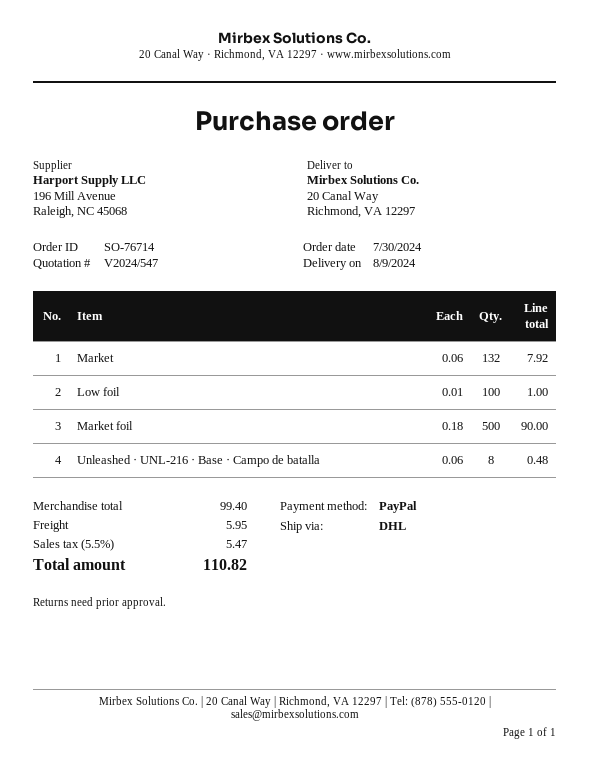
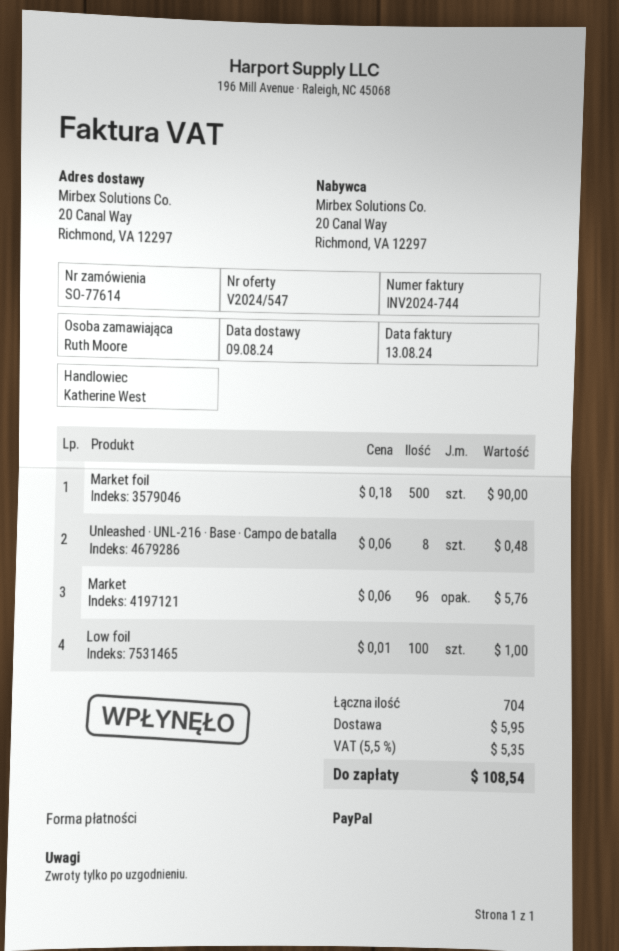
order number: SO-76714 -> SO-77614
Market: 132 x 0.06 = 7.92 -> 96 x 0.06 = 5.76
tax: 5.5% = 5.47 -> 5.5% = 5.35
total: 110.82 -> 108.54

